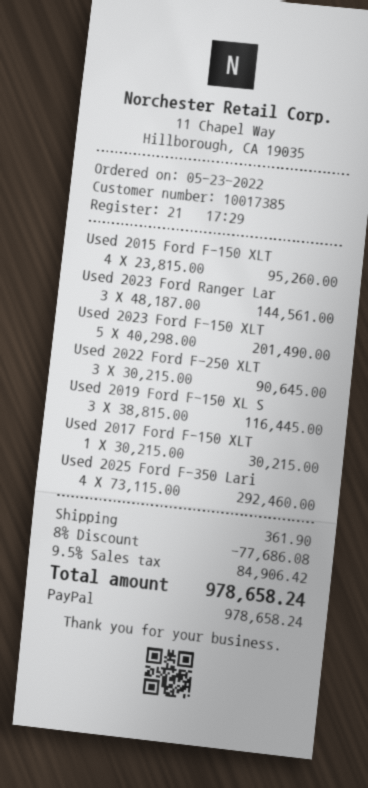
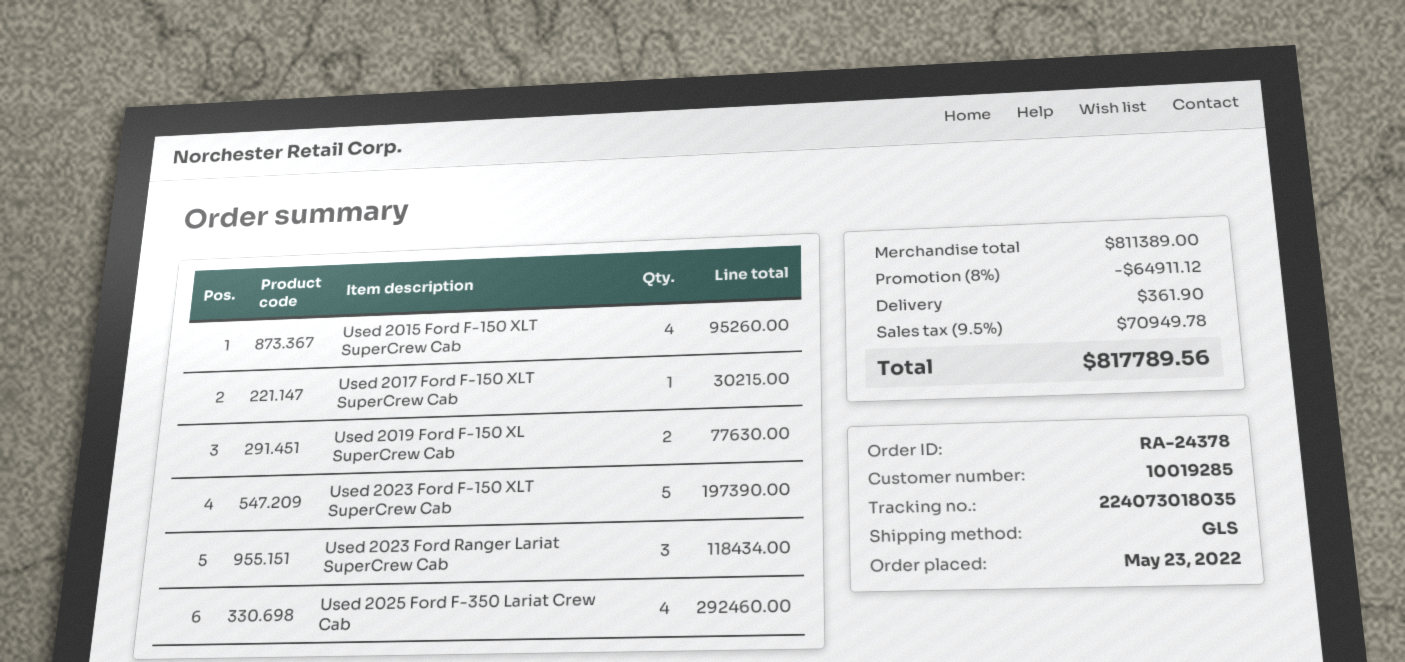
customer number: 10017385 -> 10019285
Used 2023 Ford Ranger Lar: 3 for 144561.00 -> 3 for 118434.00
Used 2023 Ford F-150 XLT: 5 for 201490.00 -> 5 for 197390.00
Used 2022 Ford F-250 XLT: 3 for 90645.00 -> none
Used 2019 Ford F-150 XL S: 3 for 116445.00 -> 2 for 77630.00
discount: 8% = 77686.08 -> 8% = 64911.12
tax: 9.5% = 84906.42 -> 9.5% = 70949.78
total: 978658.24 -> 817789.56

